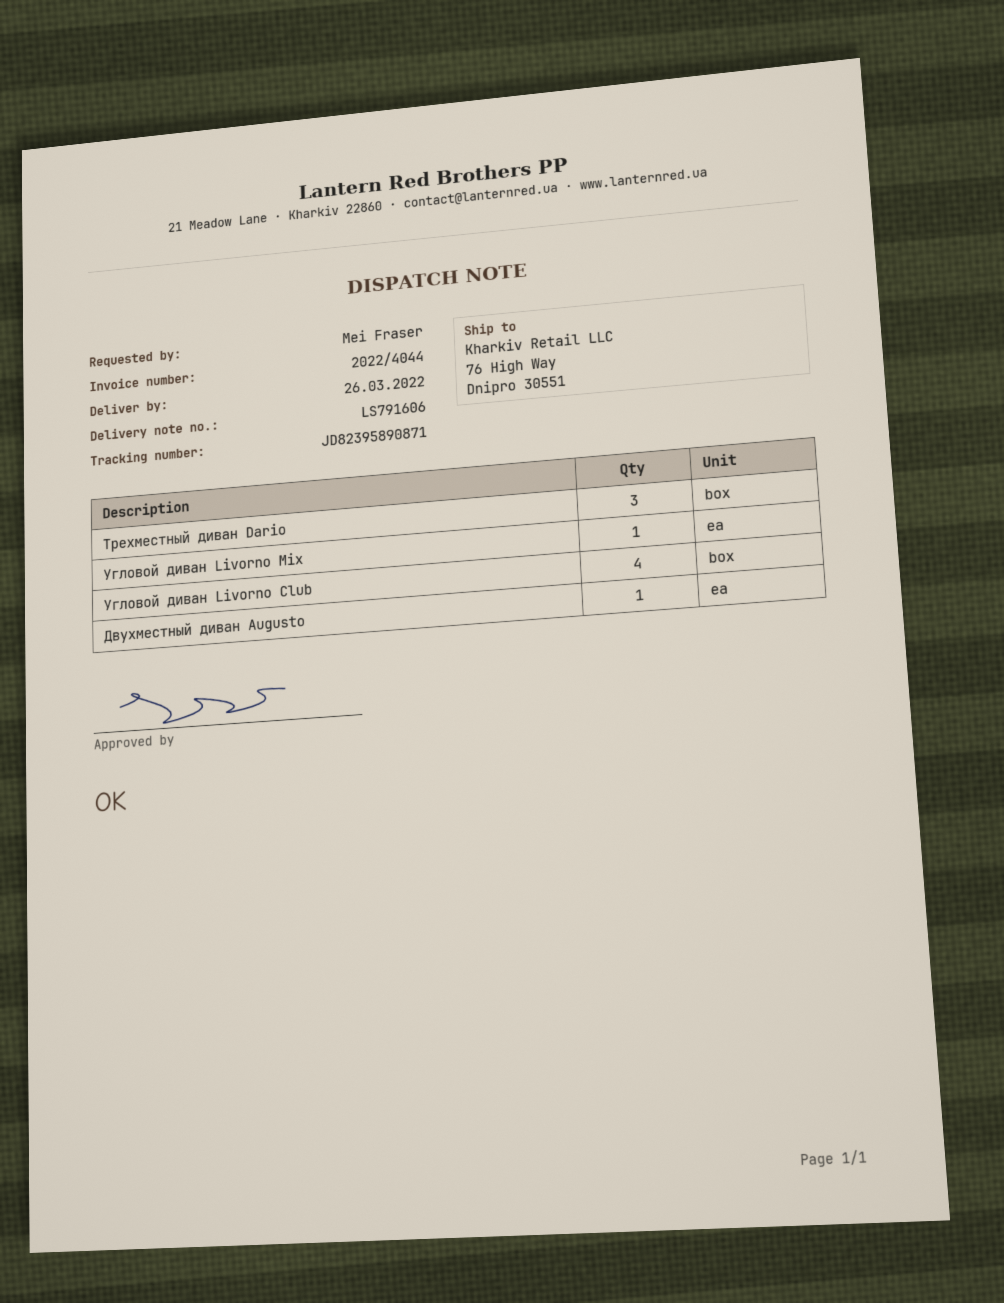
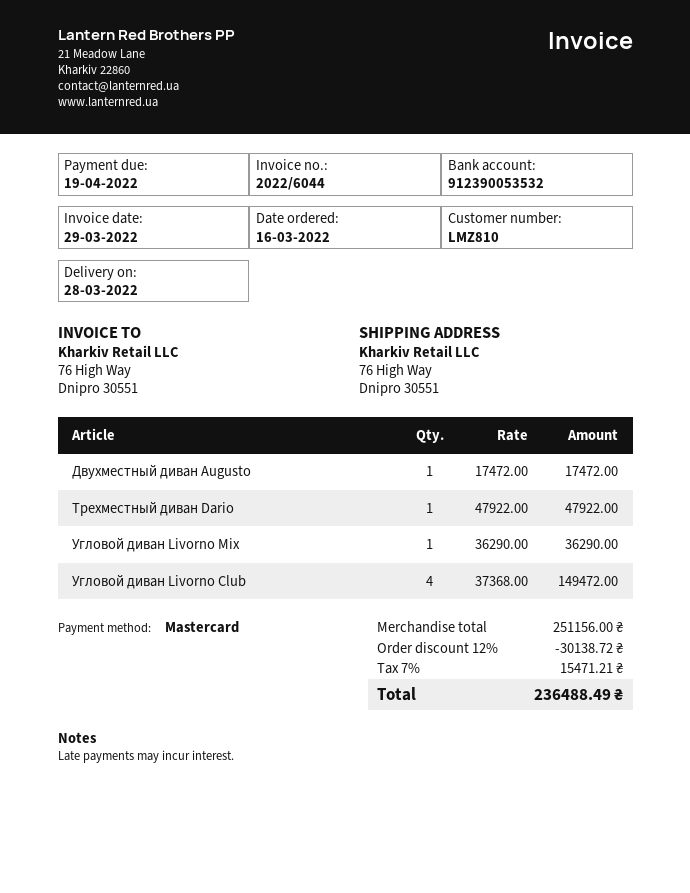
delivery date: 2022-03-26 -> 2022-03-28
invoice number: 2022/4044 -> 2022/6044
Трехместный диван Dario: 3 -> 1

